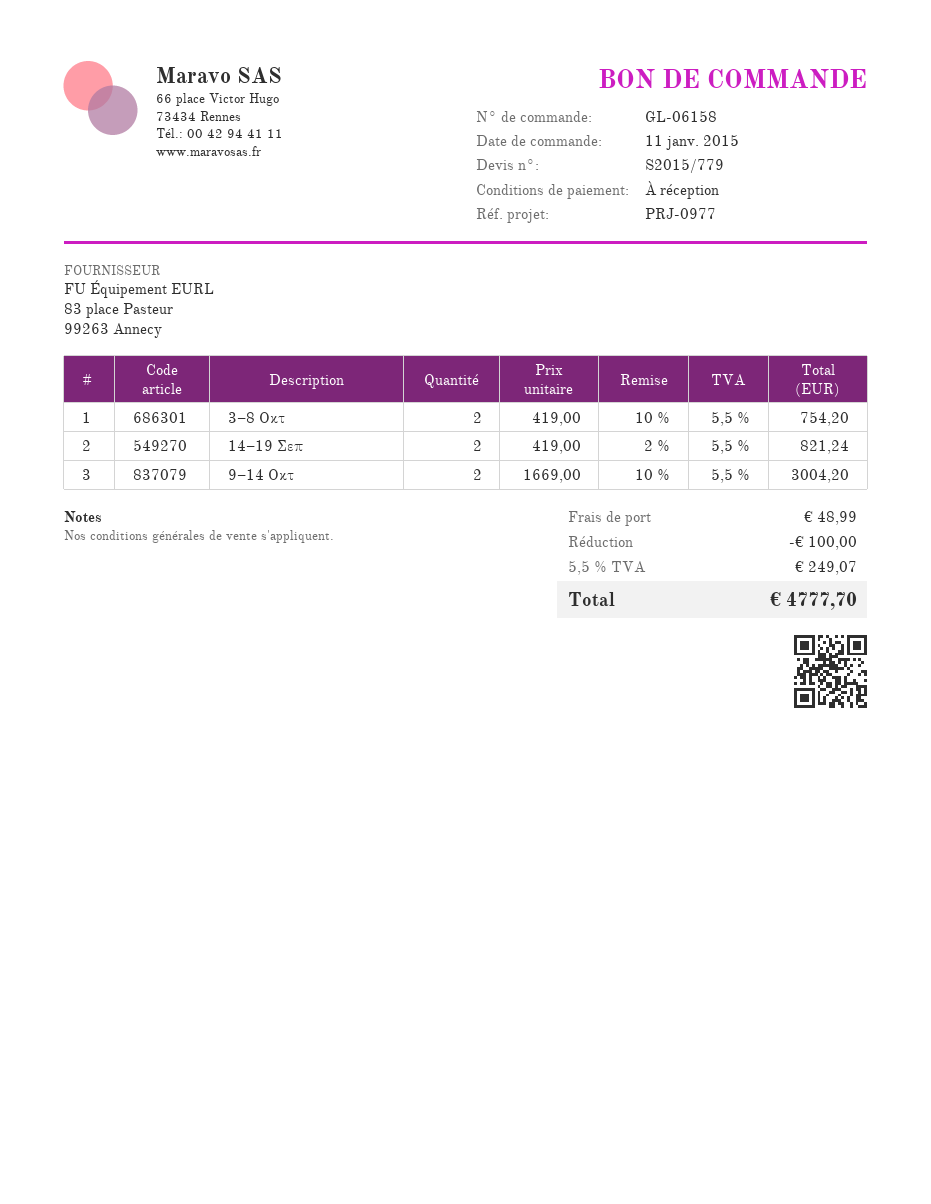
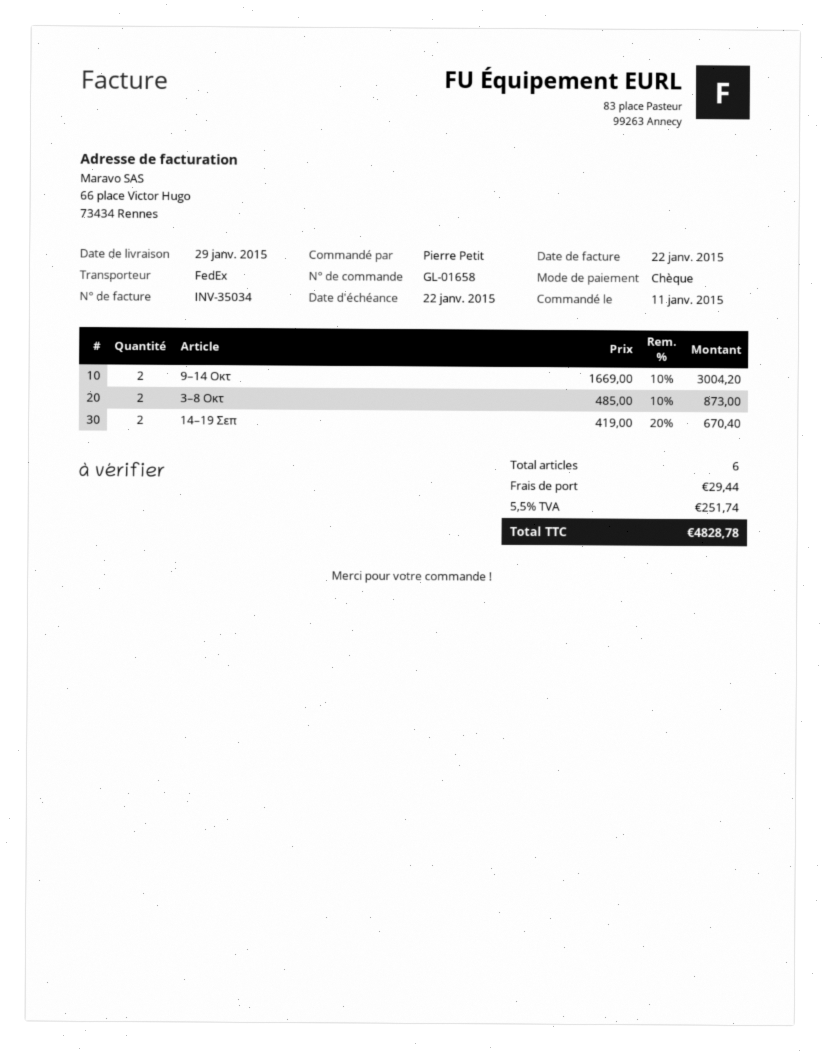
order number: GL-06158 -> GL-01658
3–8 Οκτ: 2 x 419.00 - 10% = 754.20 -> 2 x 485.00 - 10% = 873.00
14–19 Σεπ: 2 x 419.00 - 2% = 821.24 -> 2 x 419.00 - 20% = 670.40
discount: 100.00 -> none
shipping: 48.99 -> 29.44
tax: 5.5% = 249.07 -> 5.5% = 251.74
total: 4777.70 -> 4828.78

